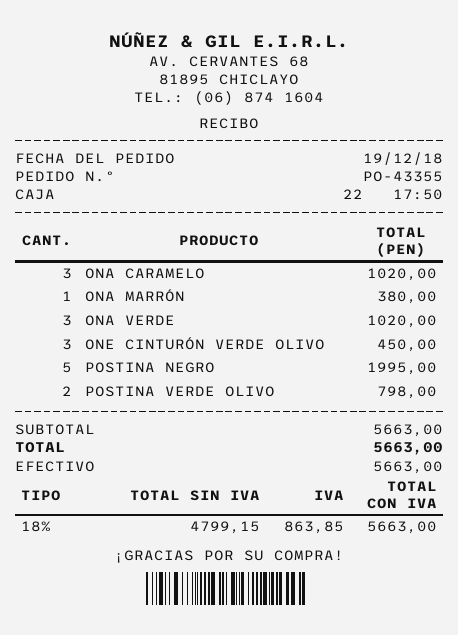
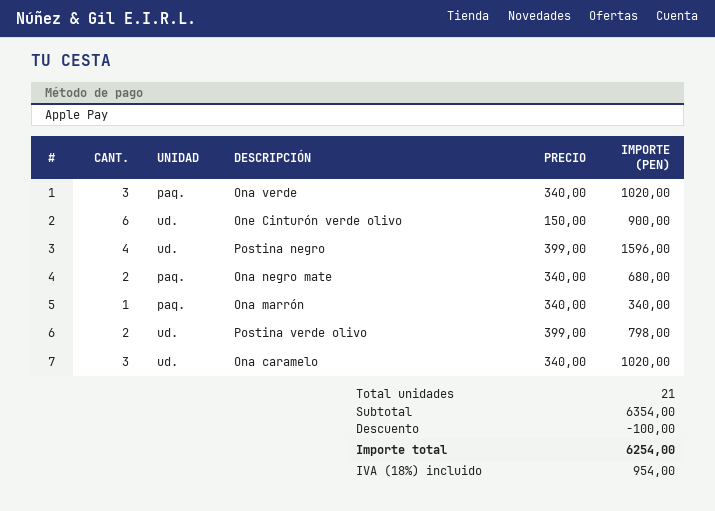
payment method: cash -> Apple Pay
ONA MARRÓN: 1 for 380.00 -> 1 for 340.00
ONE CINTURÓN VERDE OLIVO: 3 for 450.00 -> 6 for 900.00
POSTINA NEGRO: 5 for 1995.00 -> 4 for 1596.00
Ona negro mate: none -> 2 for 680.00
subtotal: 5663.00 -> 6354.00
discount: none -> 100.00
tax: 18% = 863.85 -> 18% = 954.00
total: 5663.00 -> 6254.00

